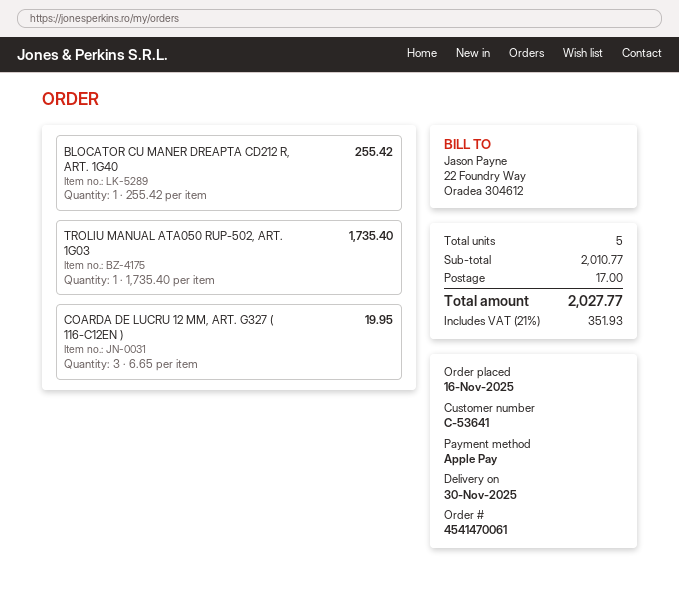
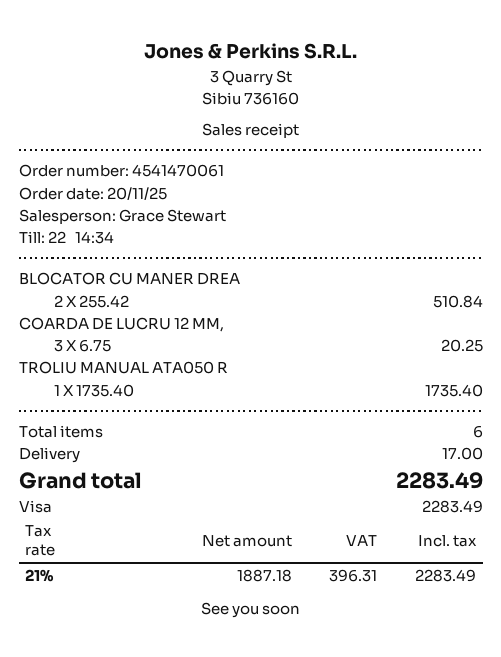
order date: 2025-11-16 -> 2025-11-20
payment method: Apple Pay -> Visa
BLOCATOR CU MANER DREAPTA CD212 R, ART. 1G40: 1 x 255.42 = 255.42 -> 2 x 255.42 = 510.84
COARDA DE LUCRU 12 MM, ART. G327 ( 116-C12EN ): 3 x 6.65 = 19.95 -> 3 x 6.75 = 20.25
total quantity: 5 -> 6
tax: 21% = 351.93 -> 21% = 396.31
total: 2027.77 -> 2283.49

